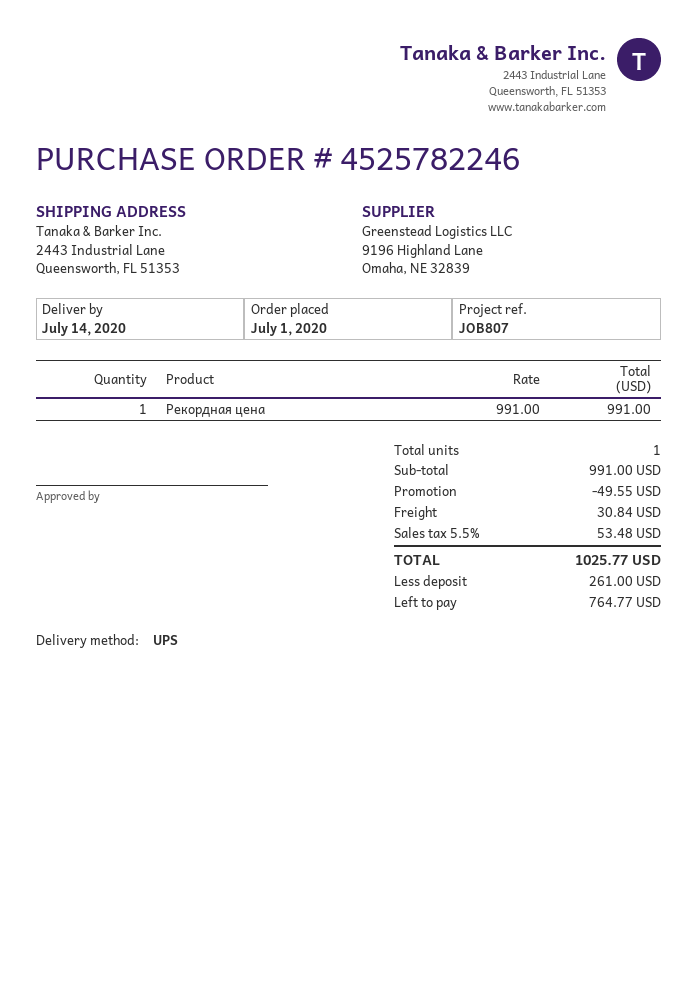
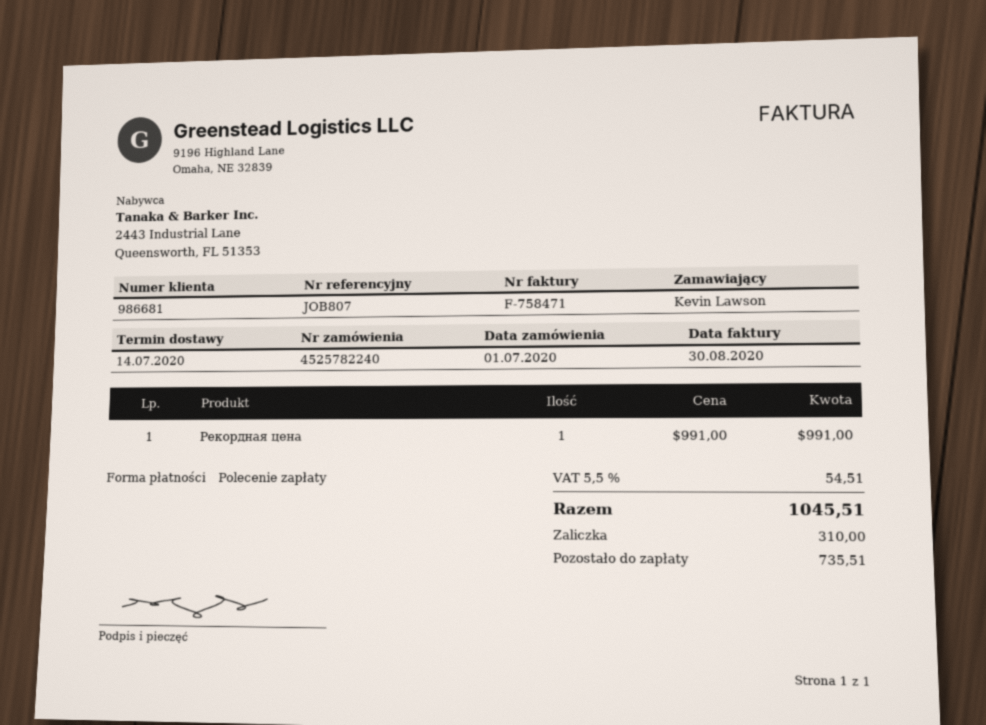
order number: 4525782246 -> 4525782240
discount: 49.55 -> none
shipping: 30.84 -> none
tax: 5.5% = 53.48 -> 5.5% = 54.51
total: 1025.77 -> 1045.51
deposit: 261.00 -> 310.00
balance: 764.77 -> 735.51

